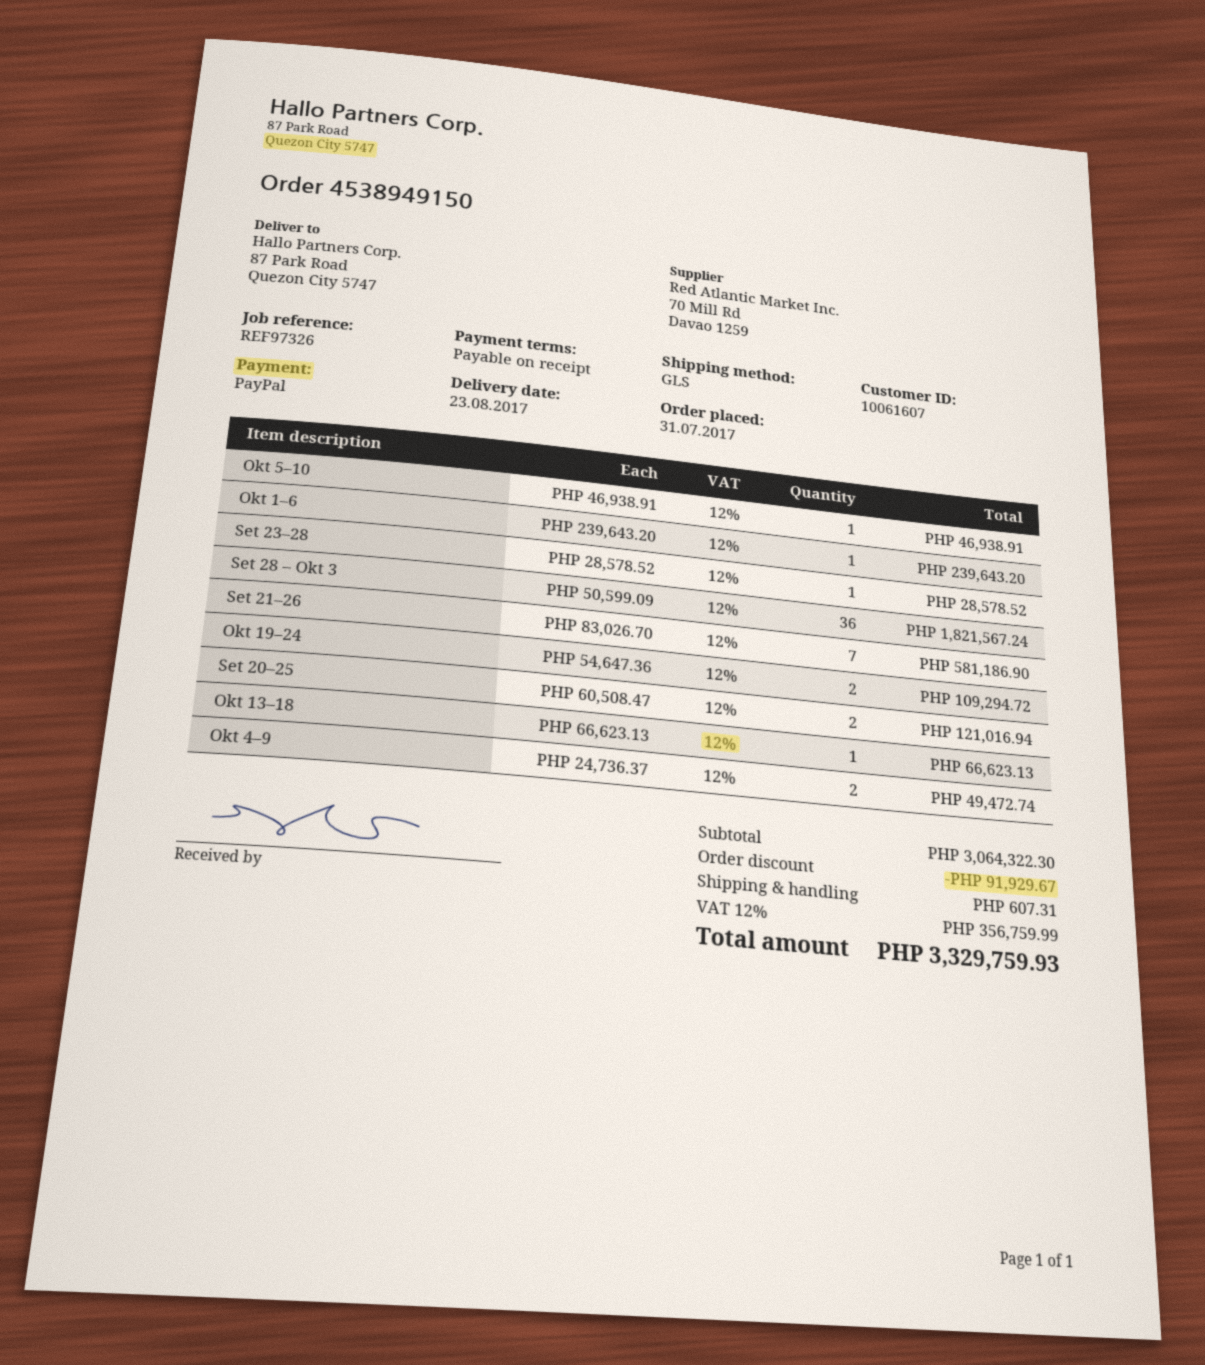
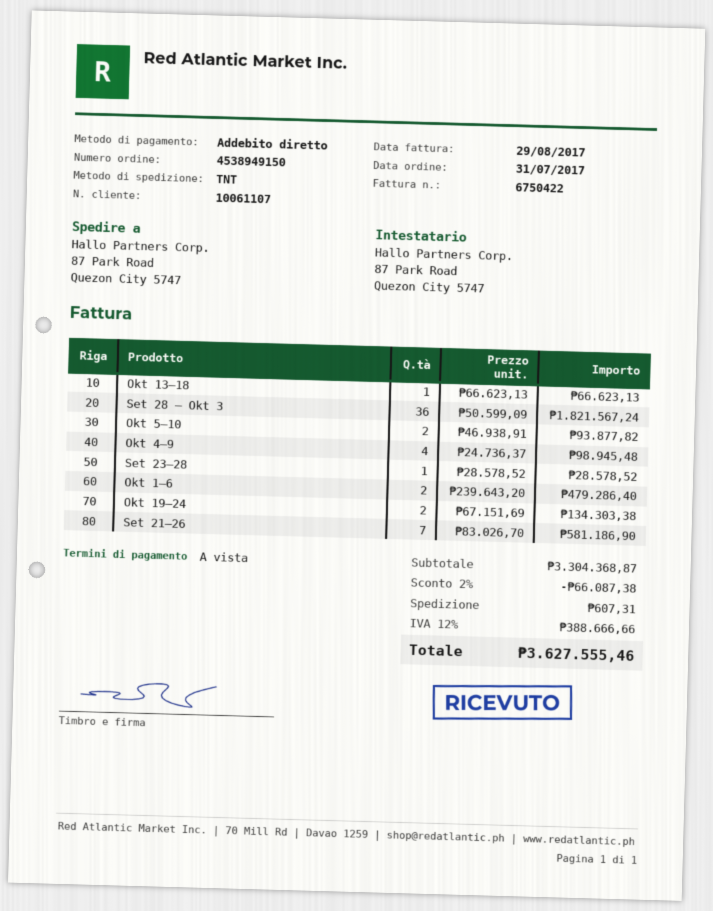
customer number: 10061607 -> 10061107
payment method: PayPal -> direct debit
shipping method: GLS -> TNT
Okt 5–10: 1 x 46938.91 = 46938.91 -> 2 x 46938.91 = 93877.82
Okt 1–6: 1 x 239643.20 = 239643.20 -> 2 x 239643.20 = 479286.40
Okt 19–24: 2 x 54647.36 = 109294.72 -> 2 x 67151.69 = 134303.38
Set 20–25: 2 x 60508.47 = 121016.94 -> none
Okt 4–9: 2 x 24736.37 = 49472.74 -> 4 x 24736.37 = 98945.48
subtotal: 3064322.30 -> 3304368.87
discount: 91929.67 -> 66087.38
tax: 12% = 356759.99 -> 12% = 388666.66
total: 3329759.93 -> 3627555.46

